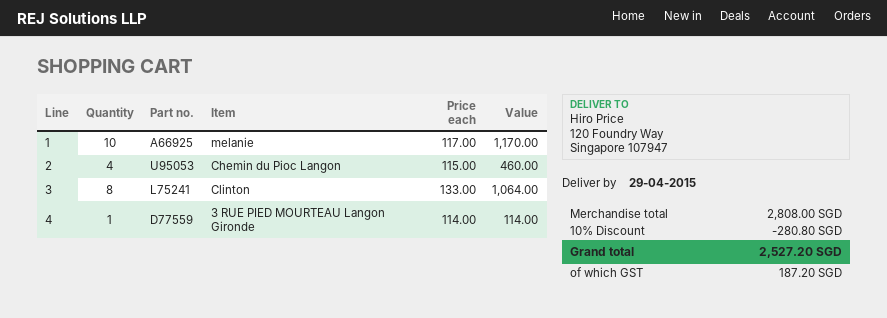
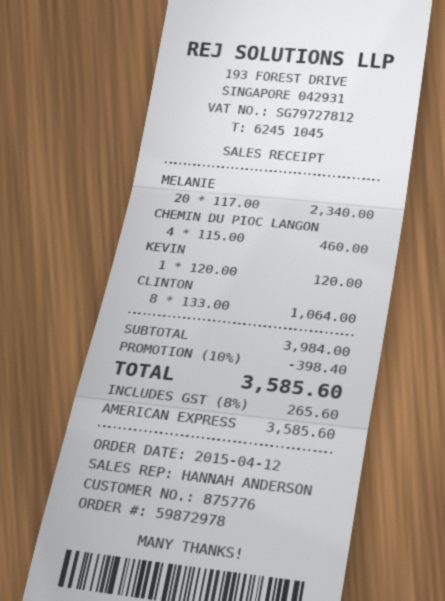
melanie: 10 x 117.00 = 1170.00 -> 20 x 117.00 = 2340.00
3 RUE PIED MOURTEAU Langon Gironde: 1 x 114.00 = 114.00 -> none
KEVIN: none -> 1 x 120.00 = 120.00
subtotal: 2808.00 -> 3984.00
discount: 10% = 280.80 -> 10% = 398.40
tax: 187.20 -> 265.60
total: 2527.20 -> 3585.60

